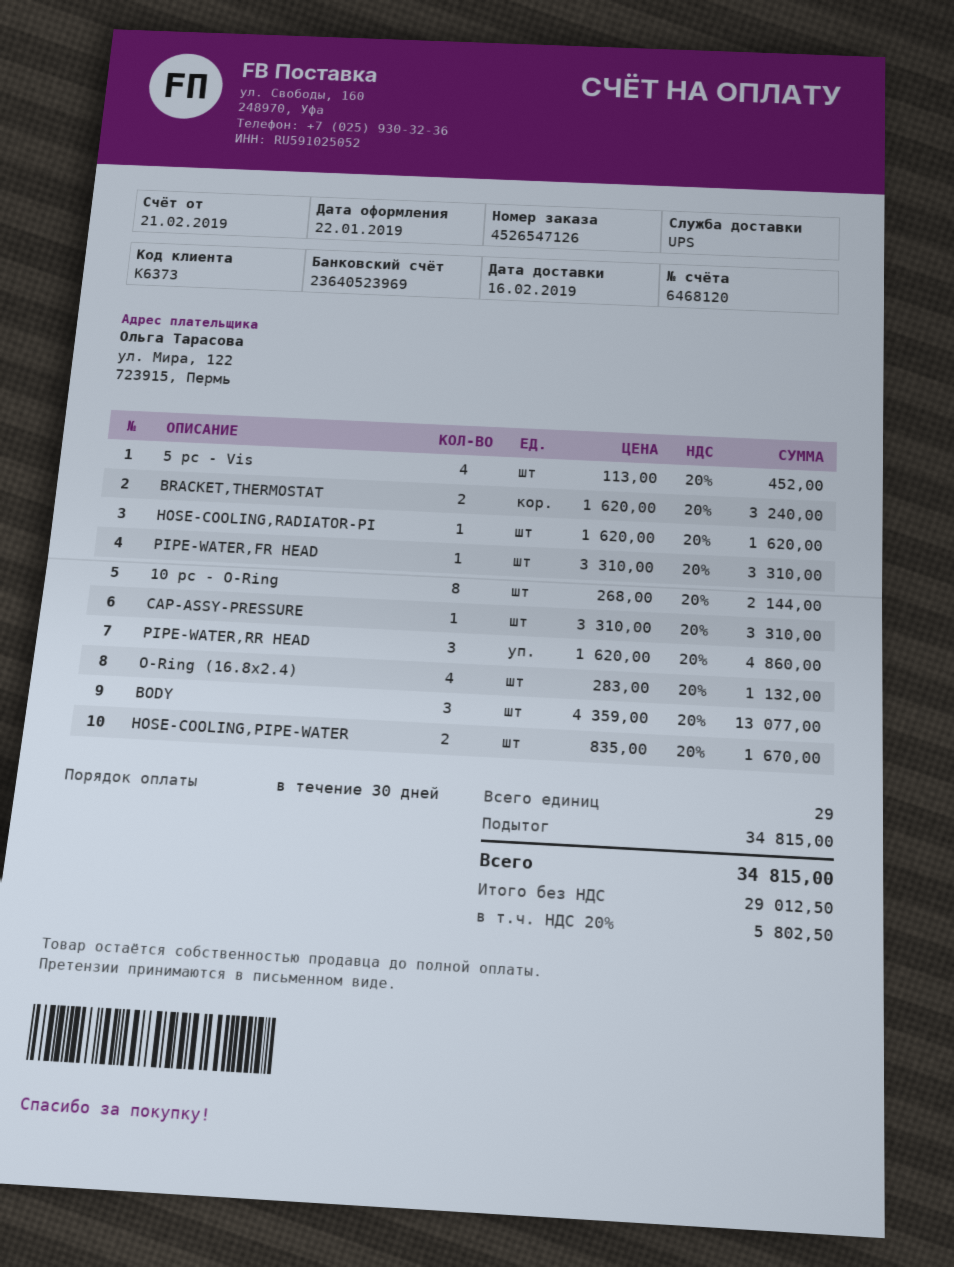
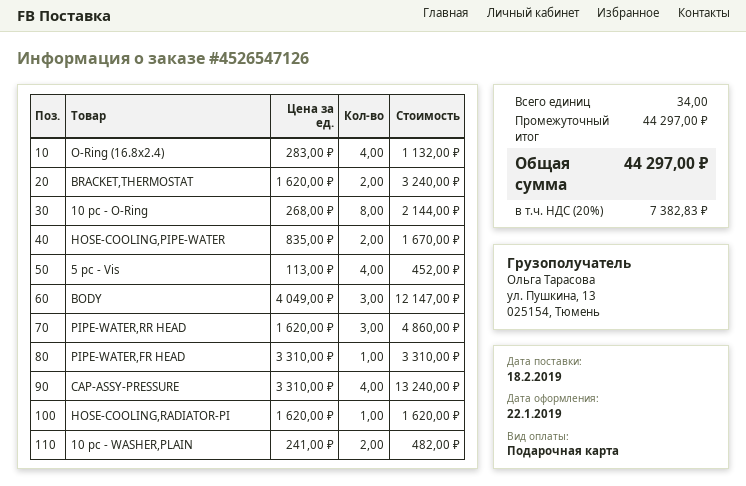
delivery date: 2019-02-16 -> 2019-02-18
CAP-ASSY-PRESSURE: 1 x 3310.00 = 3310.00 -> 4 x 3310.00 = 13240.00
BODY: 3 x 4359.00 = 13077.00 -> 3 x 4049.00 = 12147.00
10 pc - WASHER,PLAIN: none -> 2 x 241.00 = 482.00
total quantity: 29 -> 34
subtotal: 34815.00 -> 44297.00
tax: 20% = 5802.50 -> 20% = 7382.83
total: 34815.00 -> 44297.00

